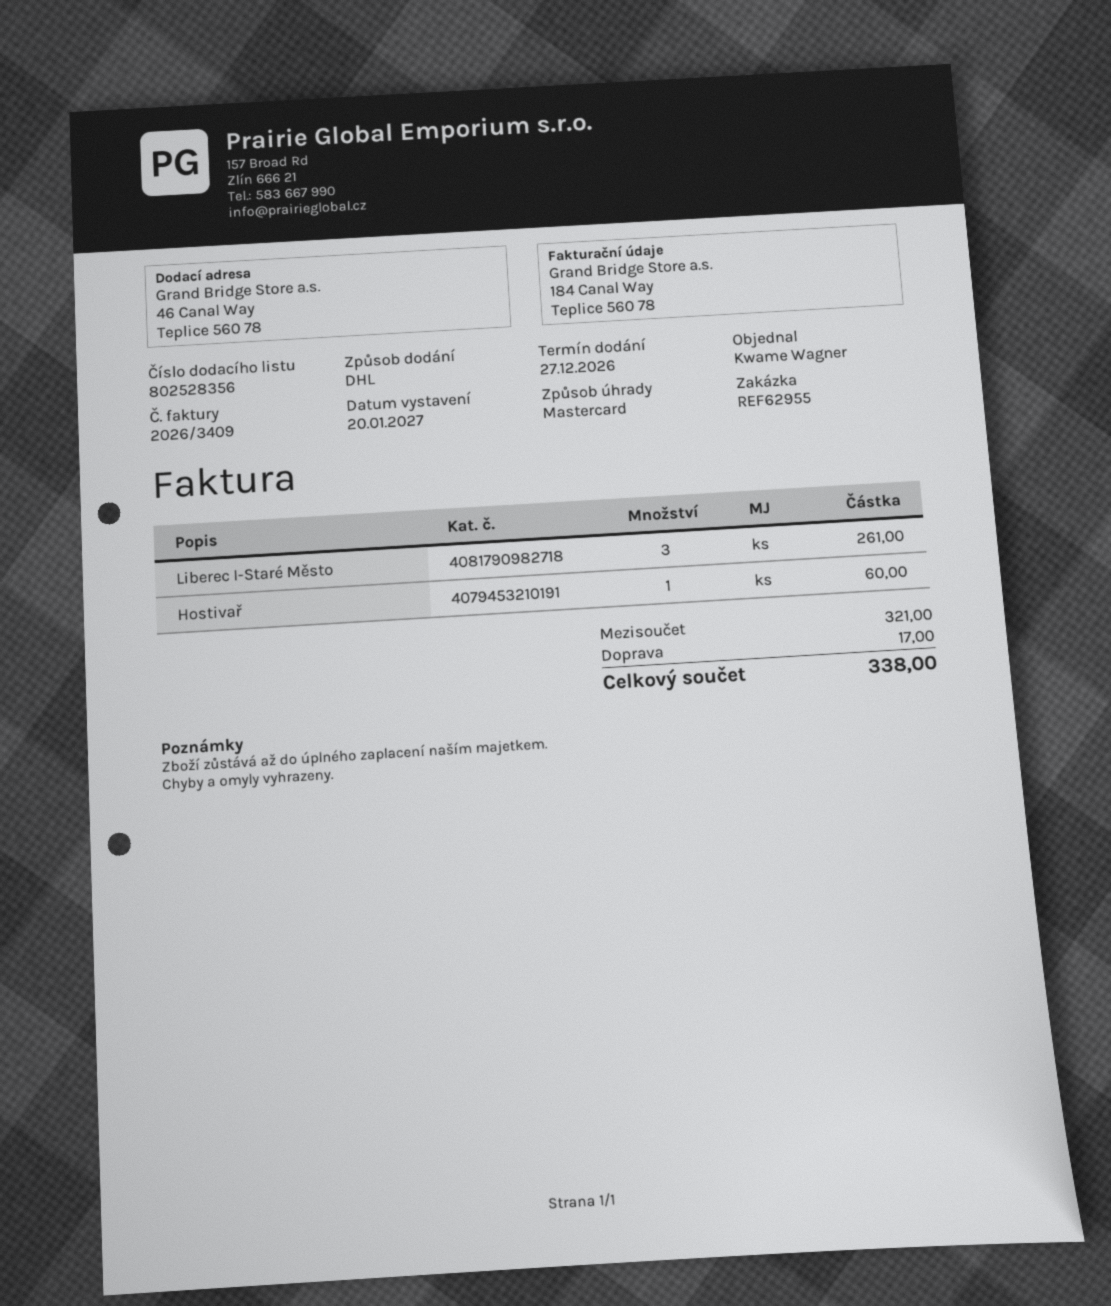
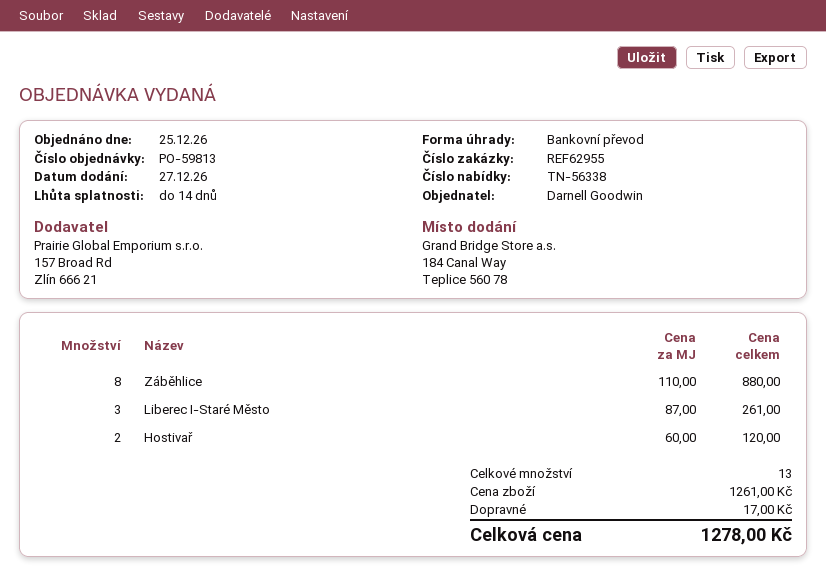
ordered by: Kwame Wagner -> Darnell Goodwin
payment method: Mastercard -> bank transfer
ship to: 46 Canal Way, Teplice 560 78 -> 184 Canal Way, Teplice 560 78
Hostivař: 1 for 60.00 -> 2 for 120.00
Záběhlice: none -> 8 for 880.00
subtotal: 321.00 -> 1261.00
total: 338.00 -> 1278.00

